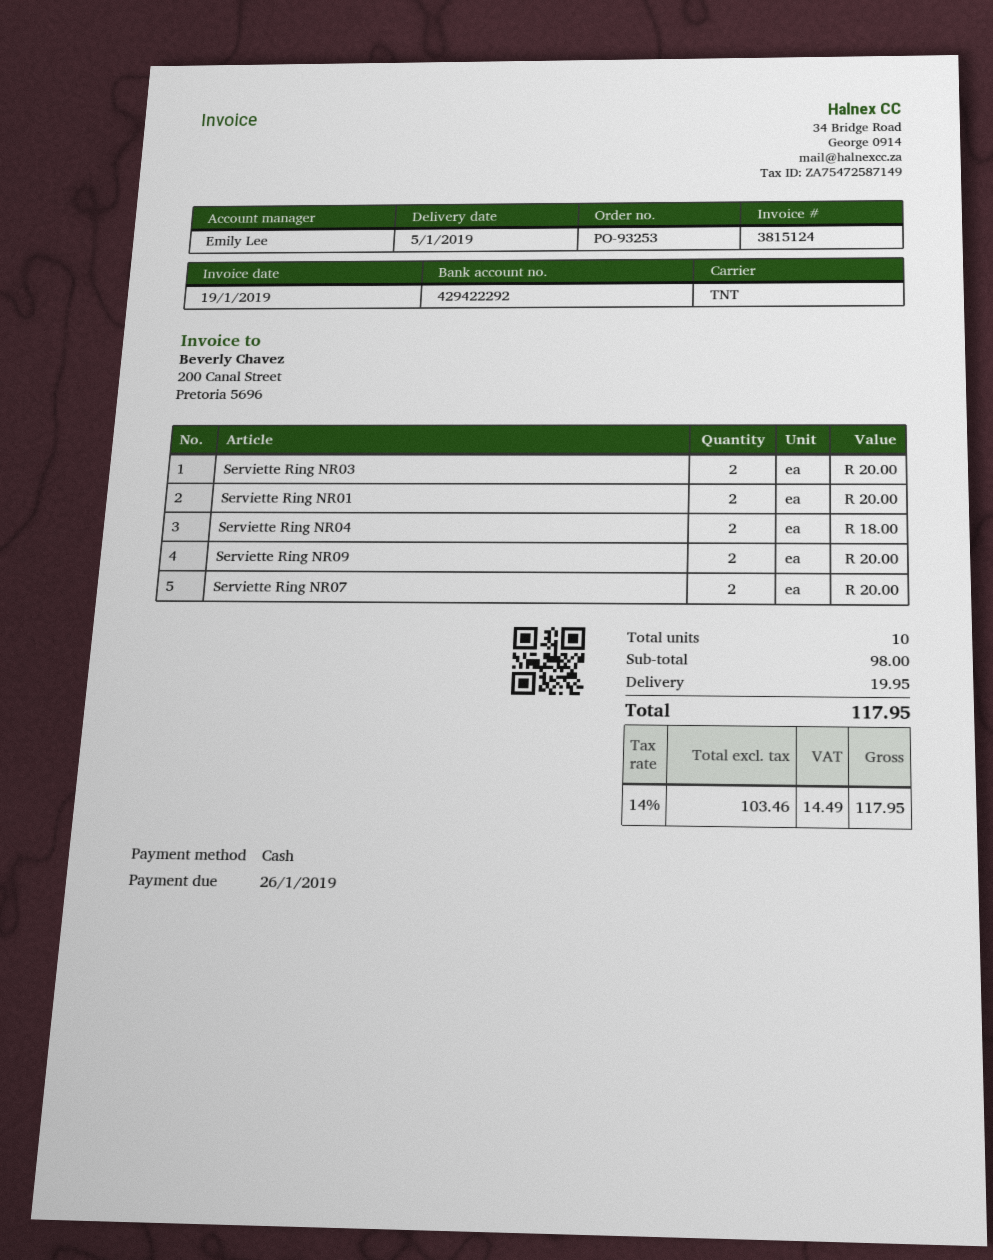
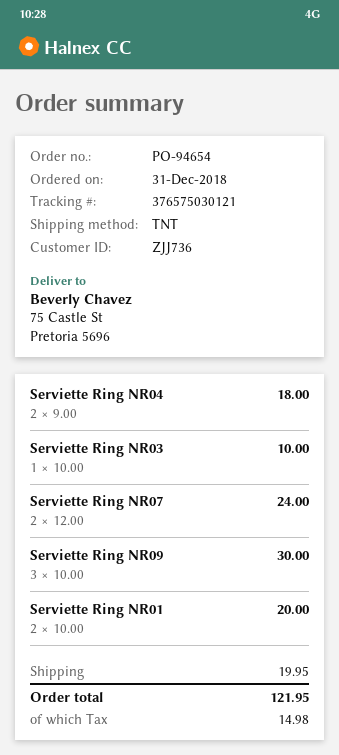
order number: PO-93253 -> PO-94654
Serviette Ring NR03: 2 for 20.00 -> 1 for 10.00
Serviette Ring NR09: 2 for 20.00 -> 3 for 30.00
Serviette Ring NR07: 2 for 20.00 -> 2 for 24.00
tax: 14.49 -> 14.98
total: 117.95 -> 121.95

